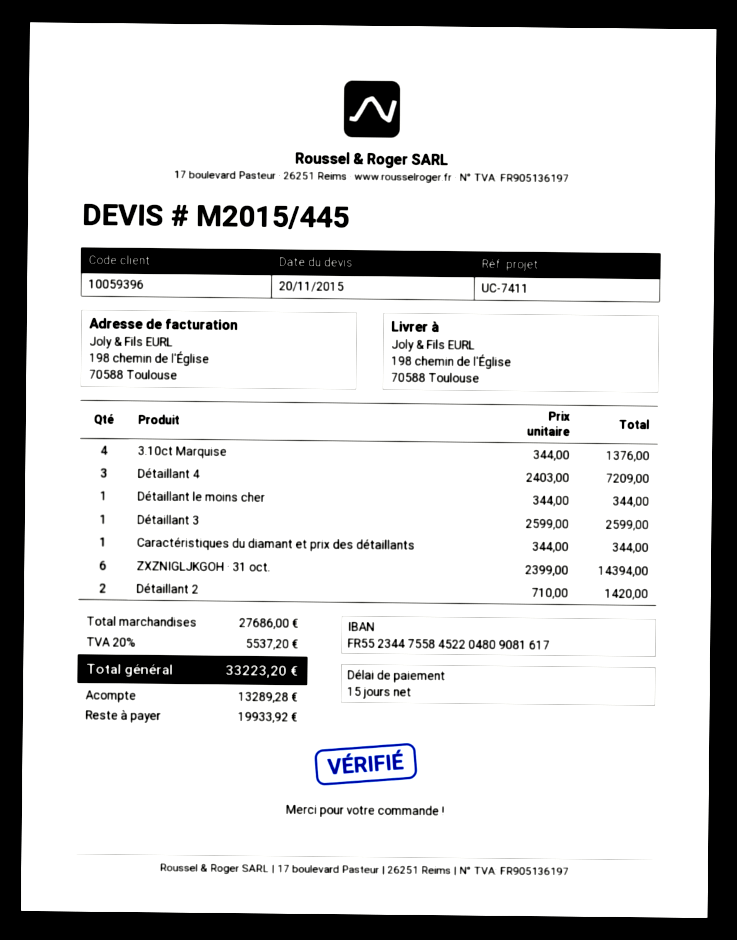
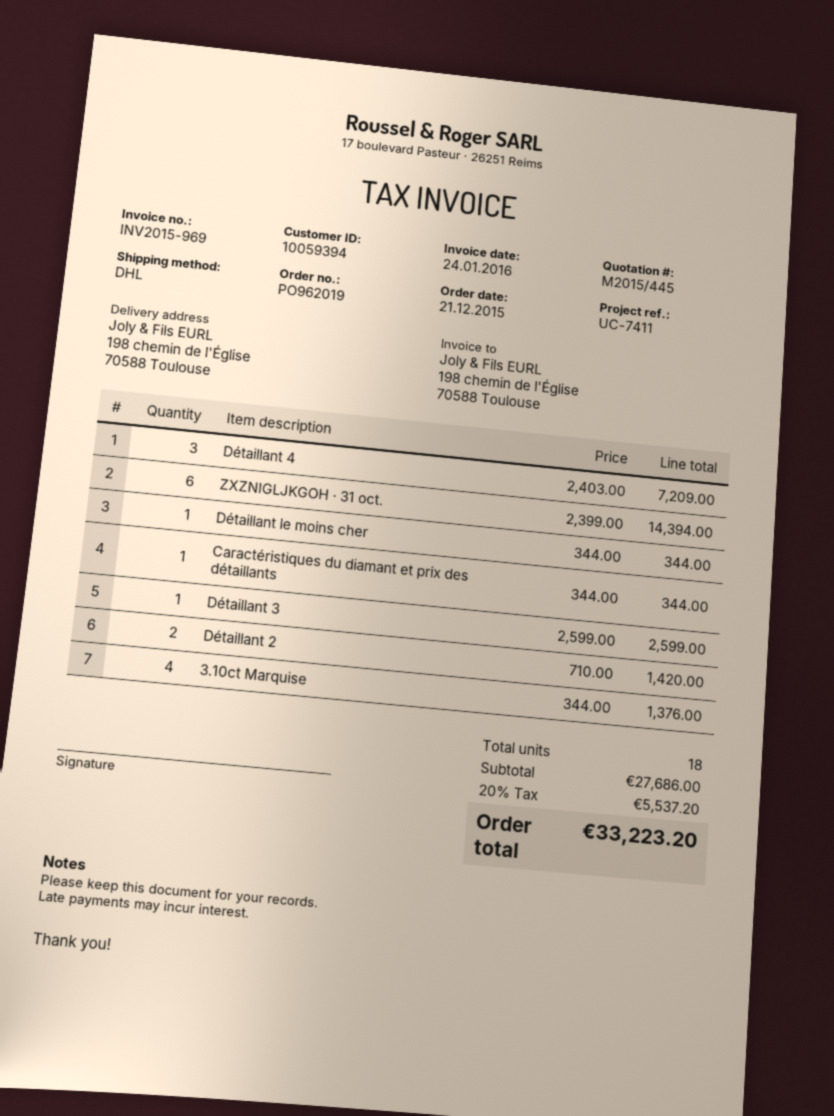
customer number: 10059396 -> 10059394

